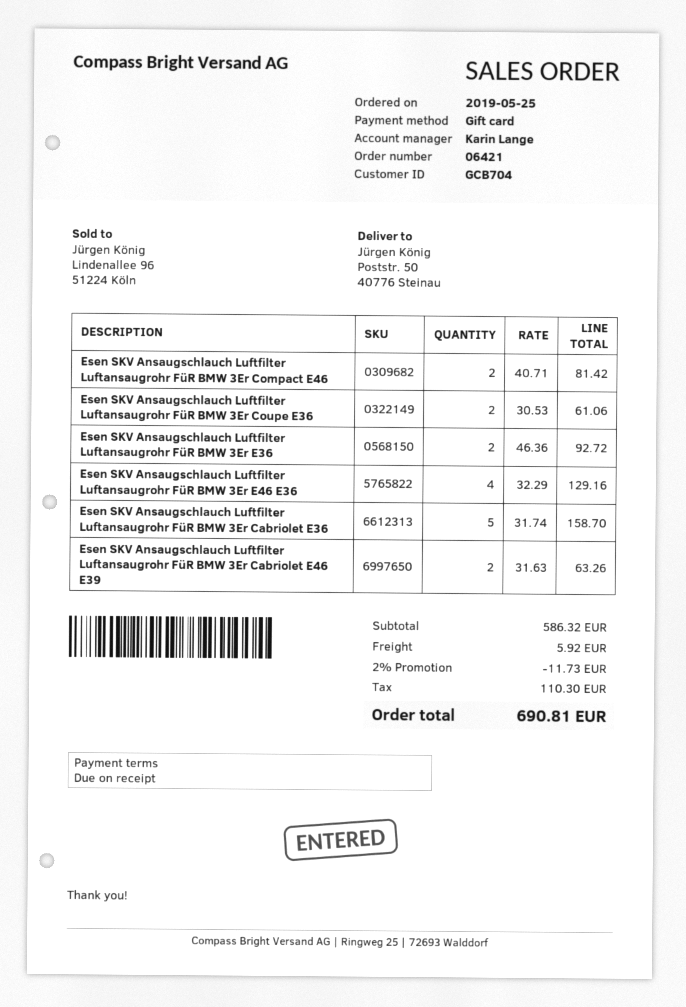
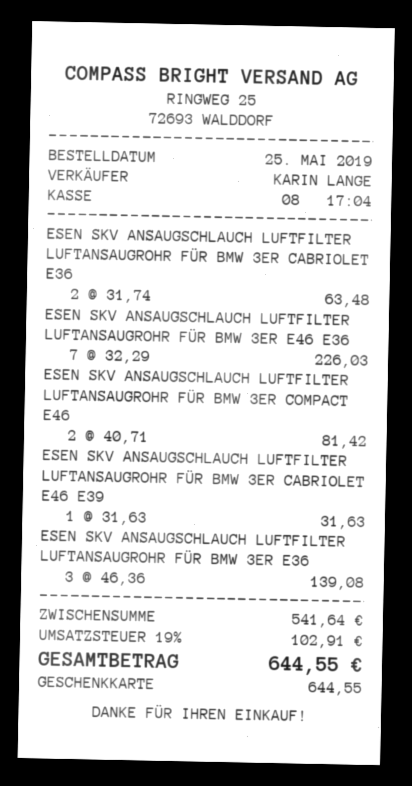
Esen SKV Ansaugschlauch Luftfilter Luftansaugrohr FüR BMW 3Er Coupe E36: 2 x 30.53 = 61.06 -> none
Esen SKV Ansaugschlauch Luftfilter Luftansaugrohr FüR BMW 3Er E36: 2 x 46.36 = 92.72 -> 3 x 46.36 = 139.08
Esen SKV Ansaugschlauch Luftfilter Luftansaugrohr FüR BMW 3Er E46 E36: 4 x 32.29 = 129.16 -> 7 x 32.29 = 226.03
Esen SKV Ansaugschlauch Luftfilter Luftansaugrohr FüR BMW 3Er Cabriolet E36: 5 x 31.74 = 158.70 -> 2 x 31.74 = 63.48
Esen SKV Ansaugschlauch Luftfilter Luftansaugrohr FüR BMW 3Er Cabriolet E46 E39: 2 x 31.63 = 63.26 -> 1 x 31.63 = 31.63
subtotal: 586.32 -> 541.64
discount: 2% = 11.73 -> none
shipping: 5.92 -> none
tax: 110.30 -> 102.91
total: 690.81 -> 644.55

